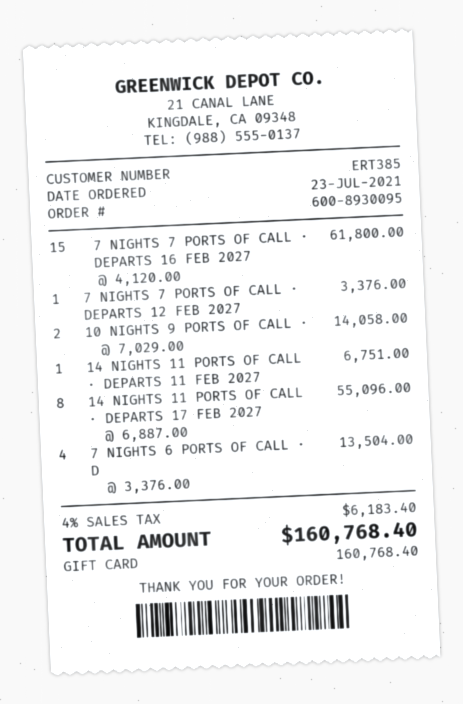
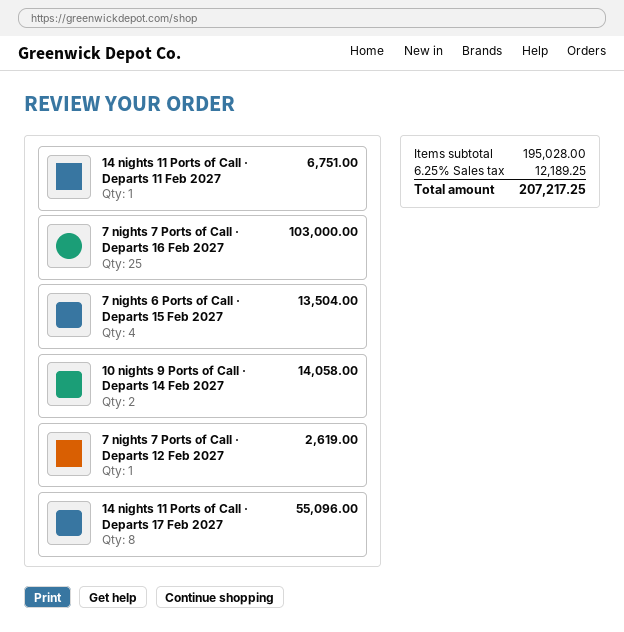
7 NIGHTS 7 PORTS OF CALL · DEPARTS 16 FEB 2027: 15 for 61800.00 -> 25 for 103000.00
7 NIGHTS 7 PORTS OF CALL · DEPARTS 12 FEB 2027: 1 for 3376.00 -> 1 for 2619.00
tax: 4% = 6183.40 -> 6.25% = 12189.25
total: 160768.40 -> 207217.25

